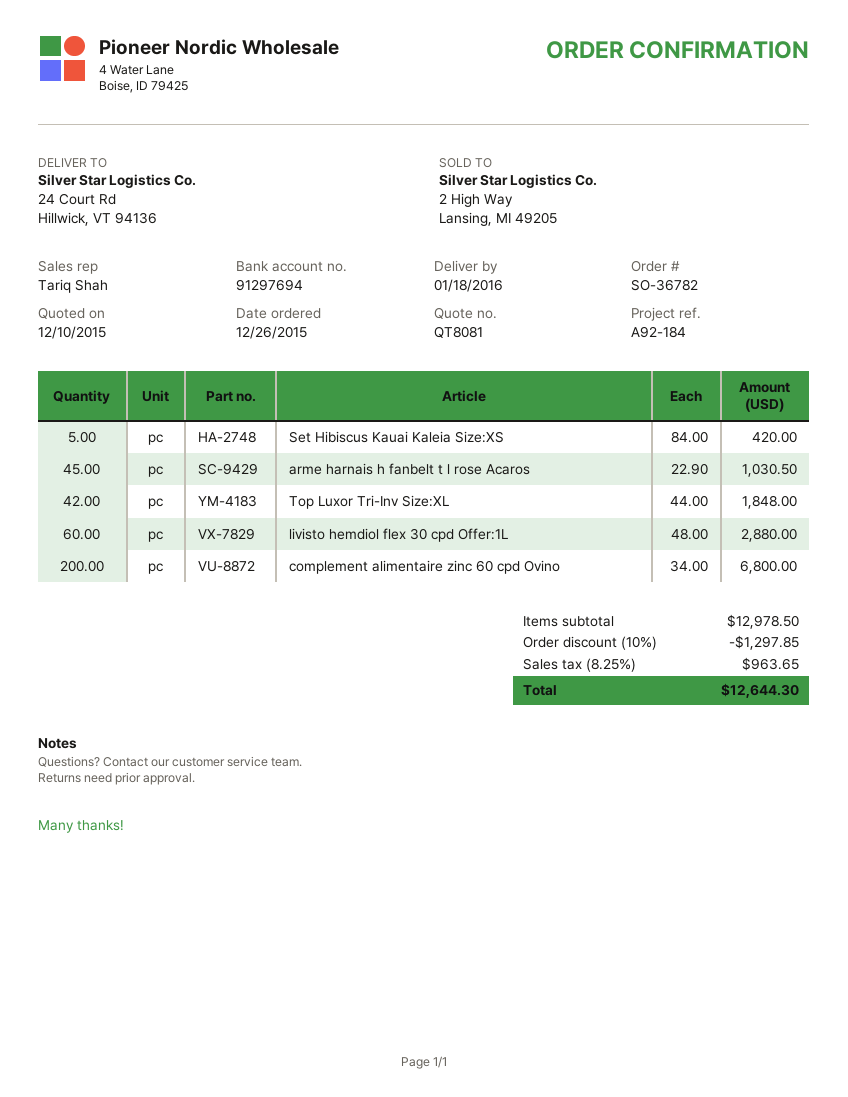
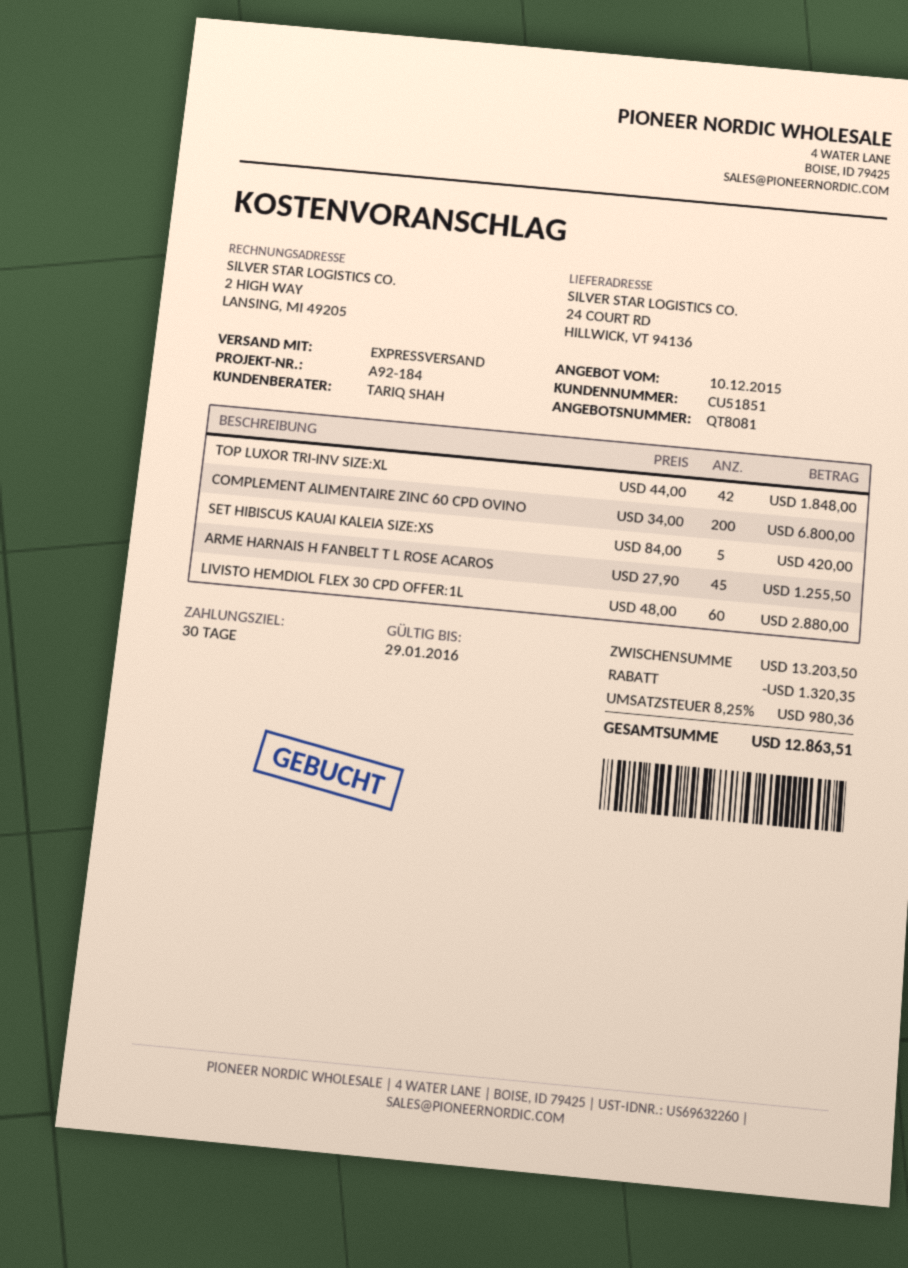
arme harnais h fanbelt t l rose Acaros: 45 x 22.90 = 1030.50 -> 45 x 27.90 = 1255.50
subtotal: 12978.50 -> 13203.50
discount: 1297.85 -> 1320.35
tax: 8.25% = 963.65 -> 8.25% = 980.36
total: 12644.30 -> 12863.51

